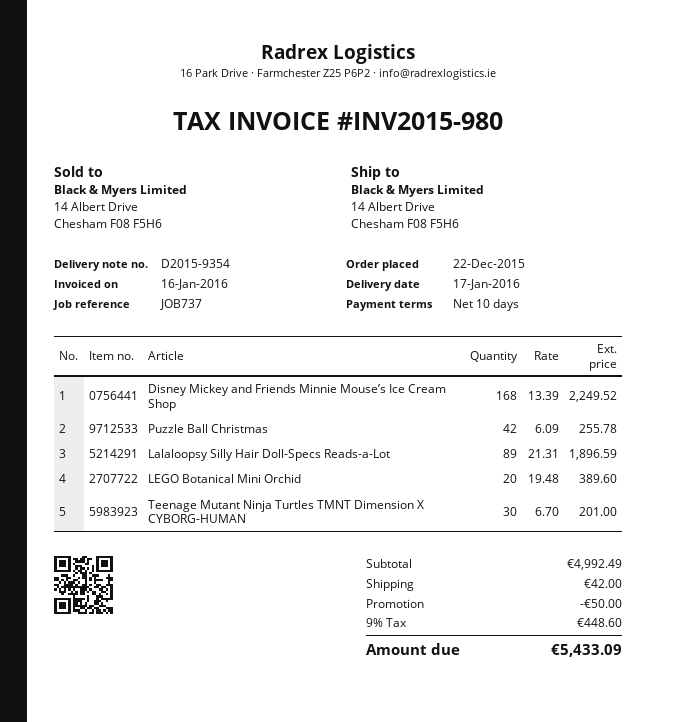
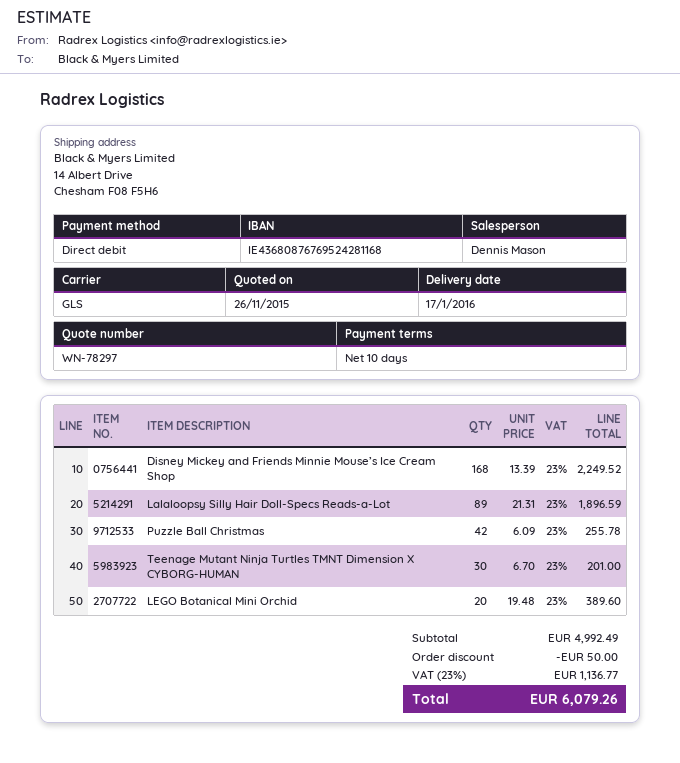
shipping: 42.00 -> none
tax: 9% = 448.60 -> 23% = 1136.77
total: 5433.09 -> 6079.26

